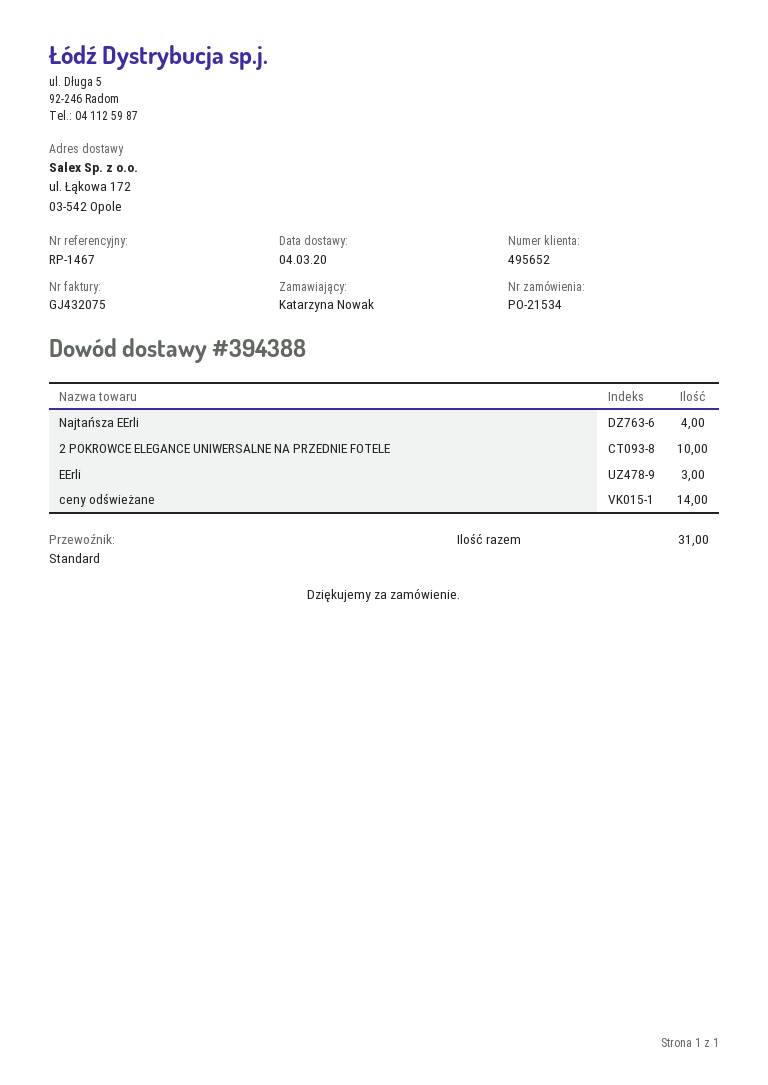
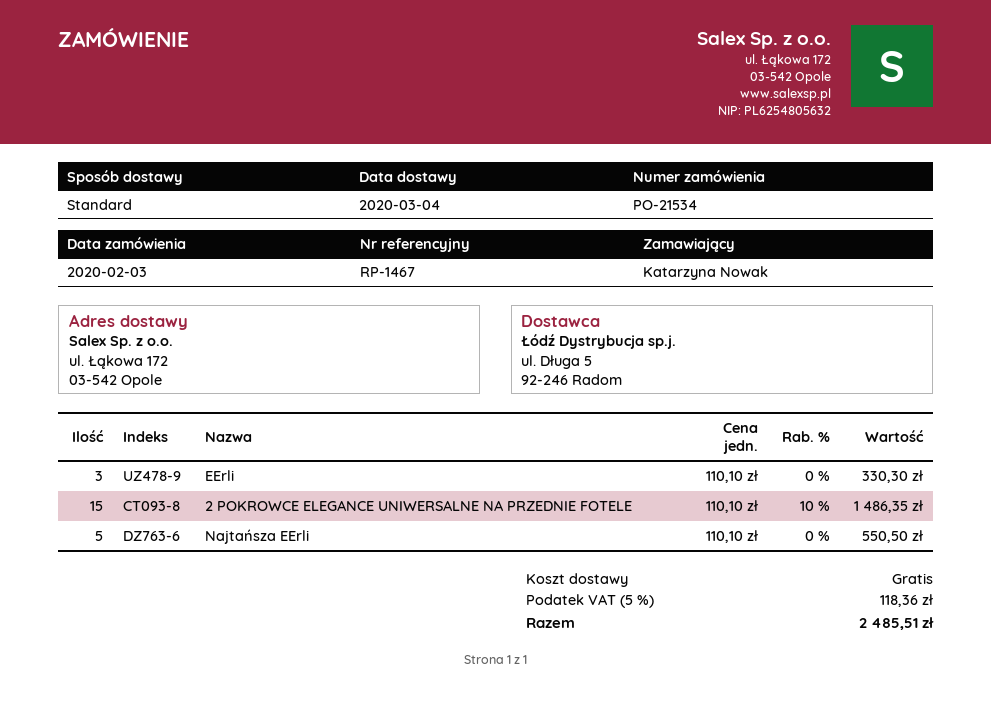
Najtańsza EErli: 4 -> 5
2 POKROWCE ELEGANCE UNIWERSALNE NA PRZEDNIE FOTELE: 10 -> 15
ceny odświeżane: 14 -> none

